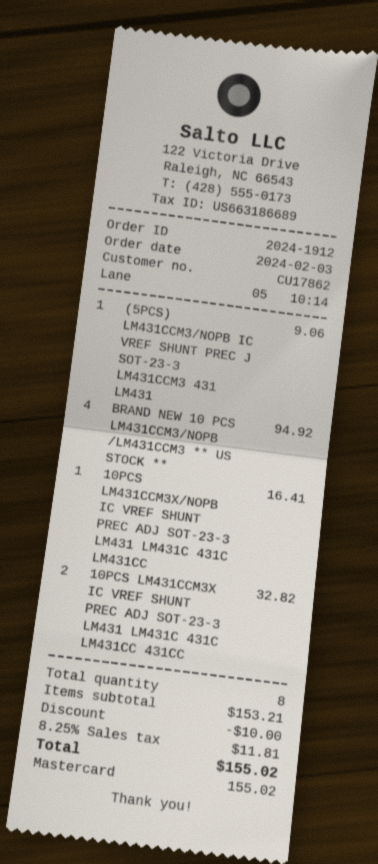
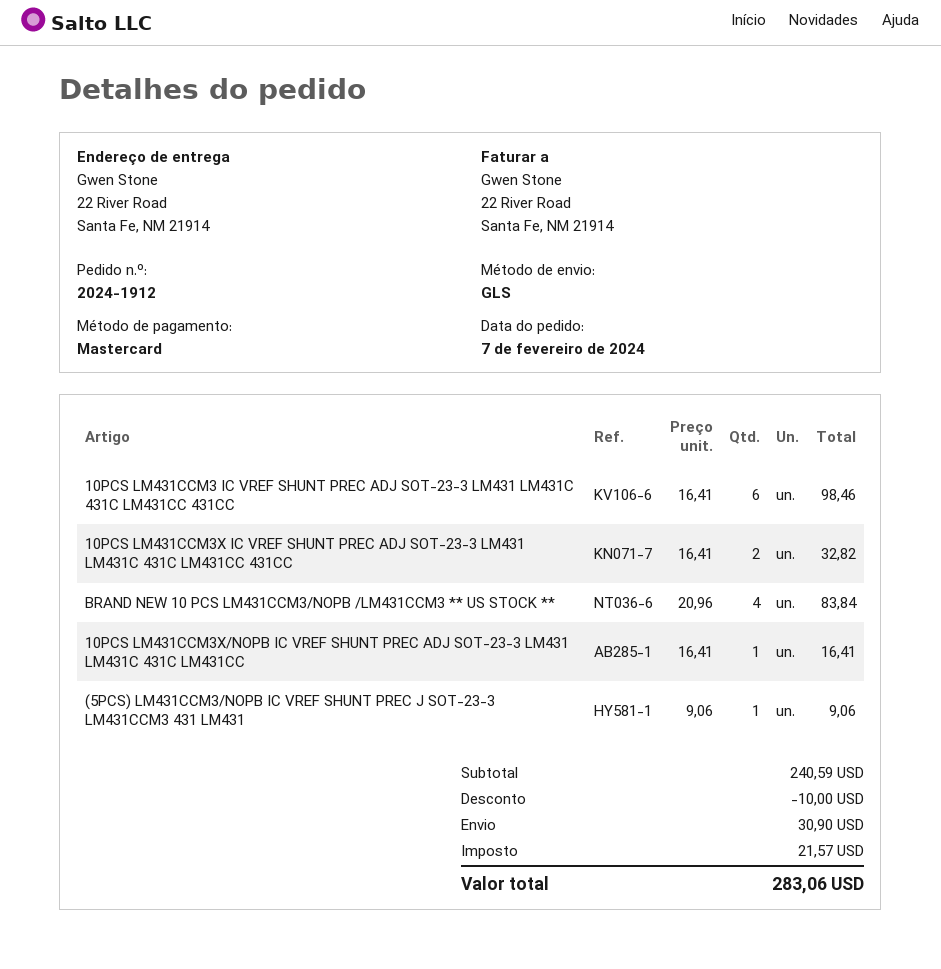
order date: 2024-02-03 -> 2024-02-07
BRAND NEW 10 PCS LM431CCM3/NOPB /LM431CCM3 ** US STOCK **: 4 for 94.92 -> 4 for 83.84
10PCS LM431CCM3 IC VREF SHUNT PREC ADJ SOT-23-3 LM431 LM431C 431C LM431CC 431CC: none -> 6 for 98.46
subtotal: 153.21 -> 240.59
shipping: none -> 30.90
tax: 11.81 -> 21.57
total: 155.02 -> 283.06

